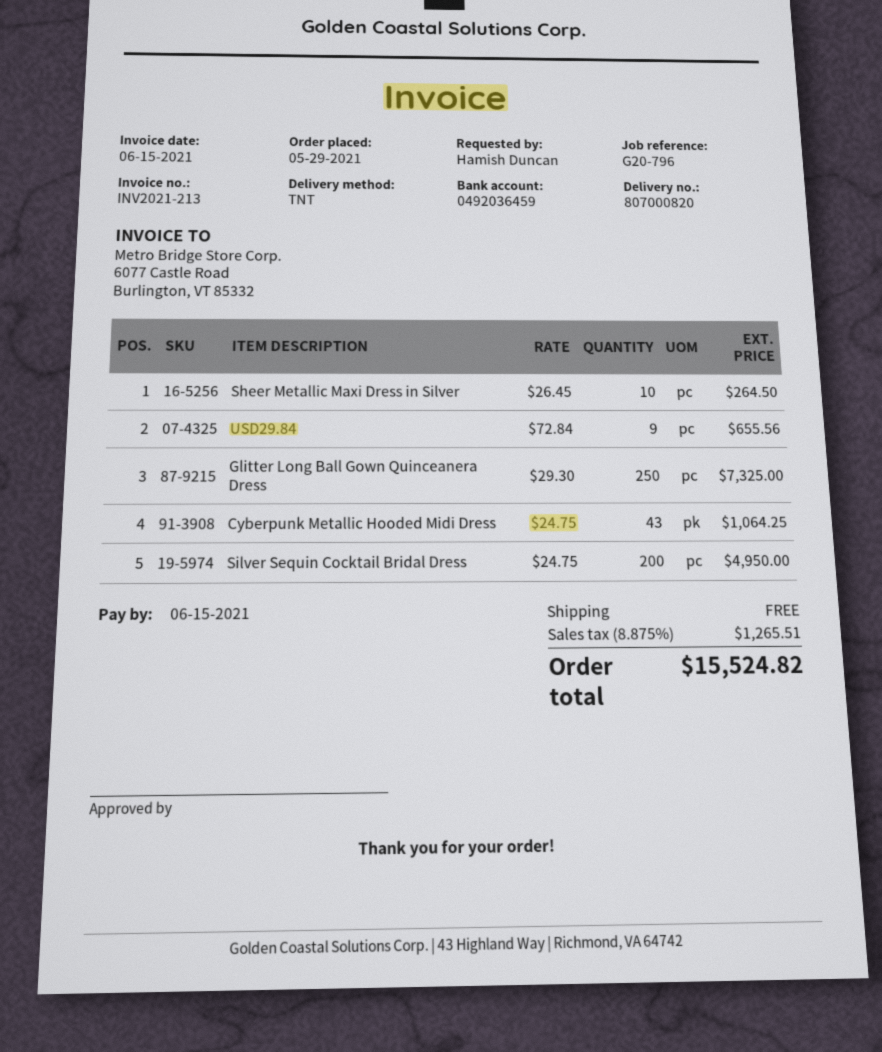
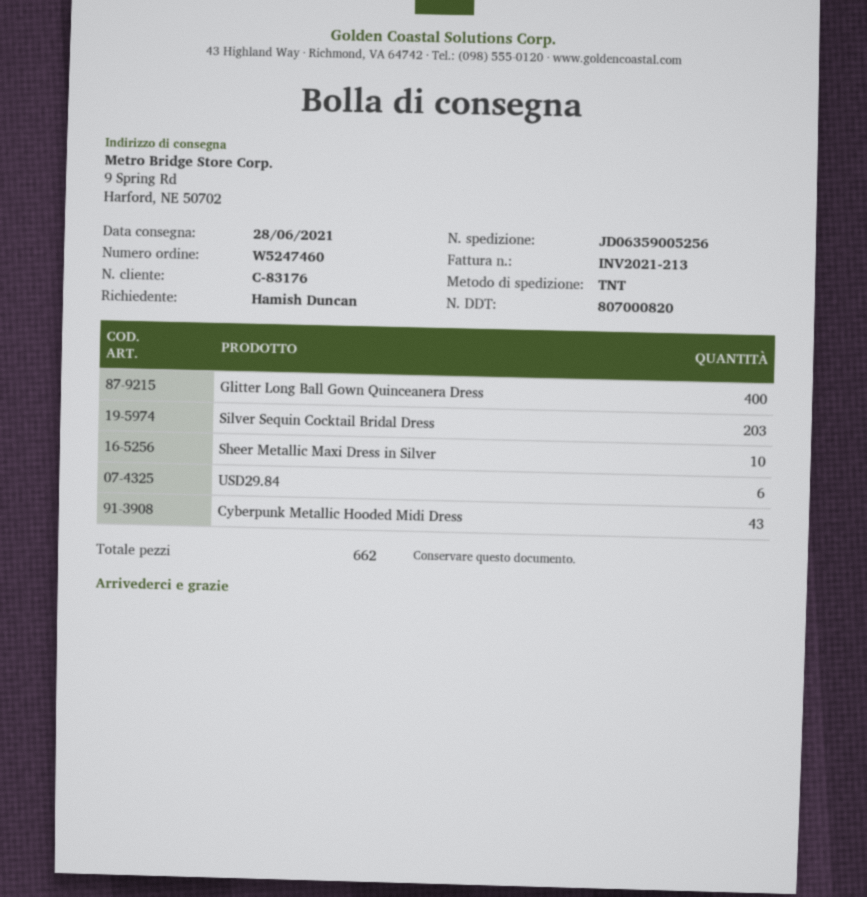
USD29.84: 9 -> 6
Glitter Long Ball Gown Quinceanera Dress: 250 -> 400
Silver Sequin Cocktail Bridal Dress: 200 -> 203

